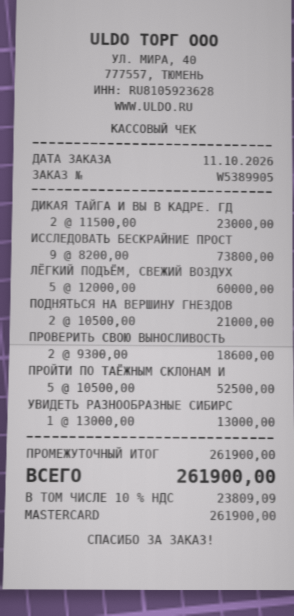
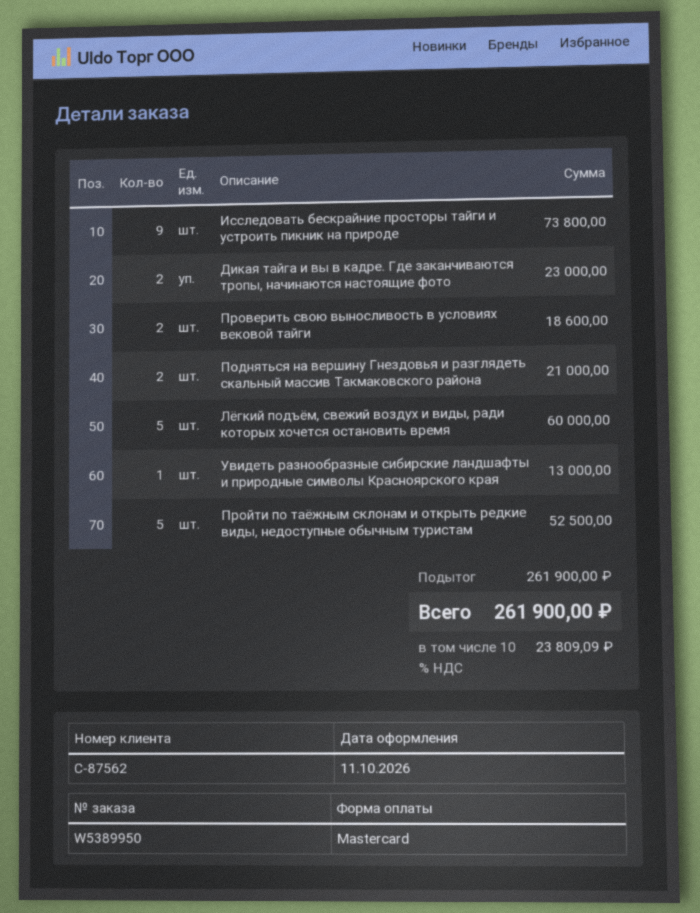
order number: W5389905 -> W5389950

